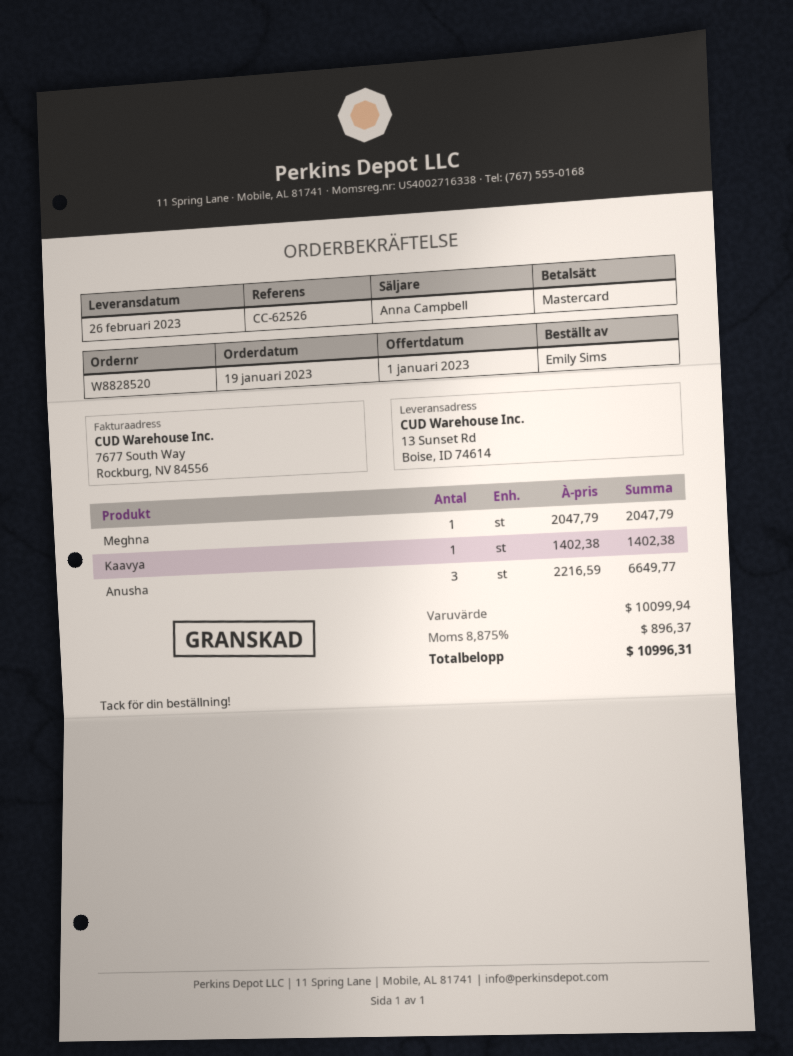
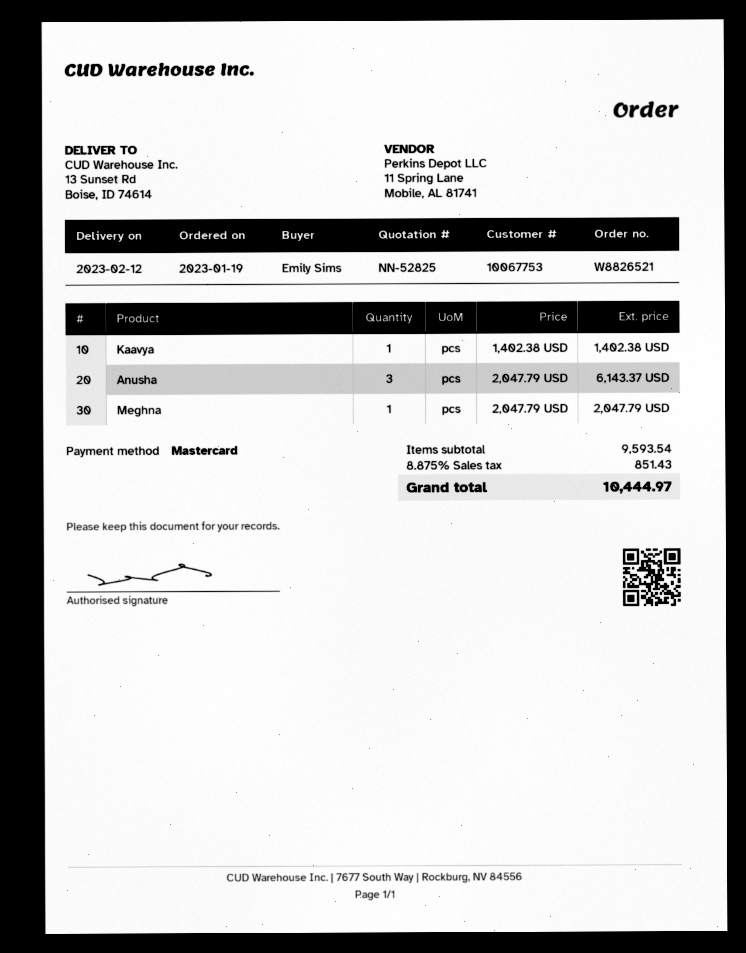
order number: W8828520 -> W8826521
delivery date: 2023-02-26 -> 2023-02-12
Anusha: 3 x 2216.59 = 6649.77 -> 3 x 2047.79 = 6143.37
subtotal: 10099.94 -> 9593.54
tax: 8.875% = 896.37 -> 8.875% = 851.43
total: 10996.31 -> 10444.97

